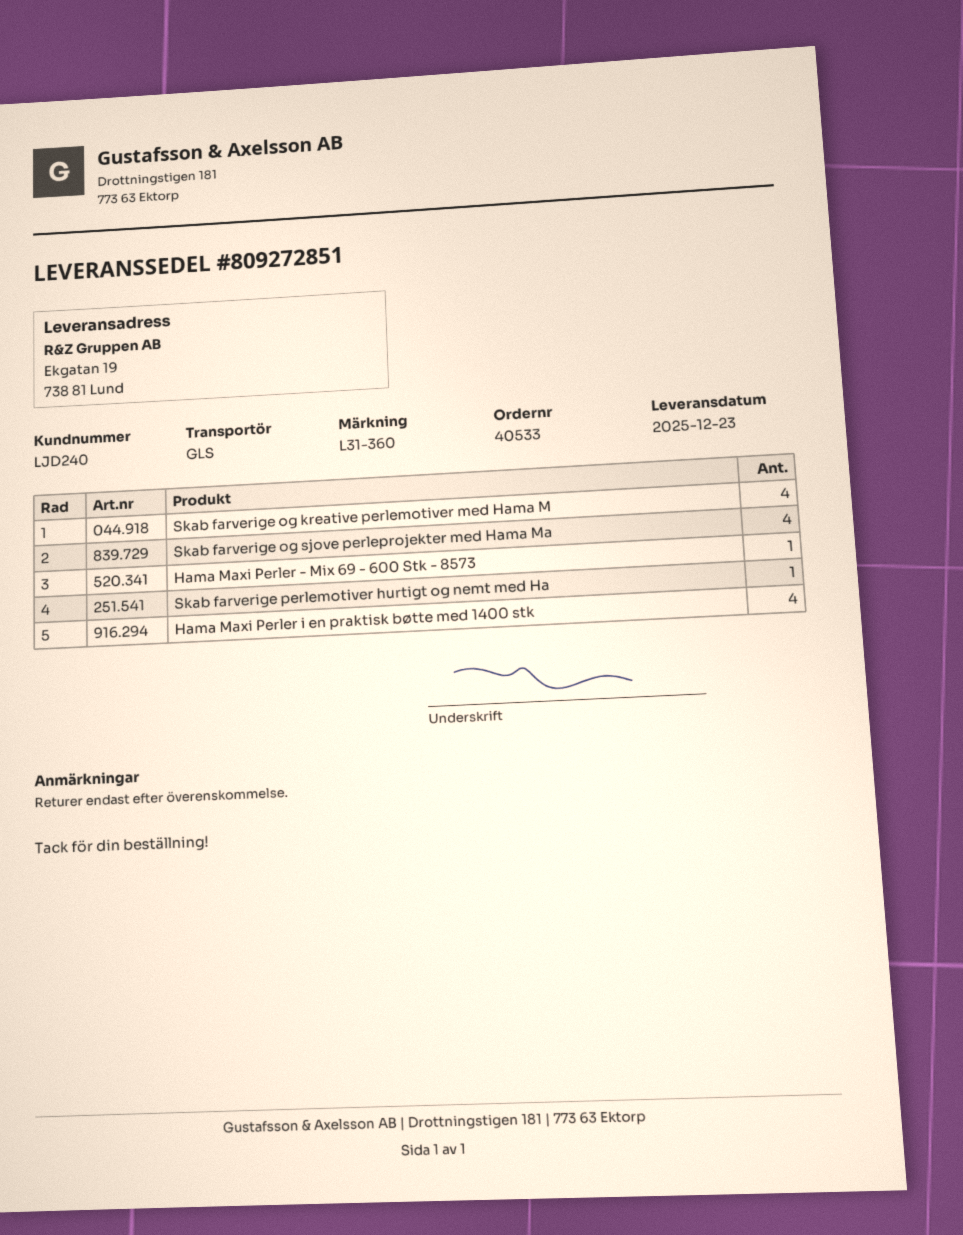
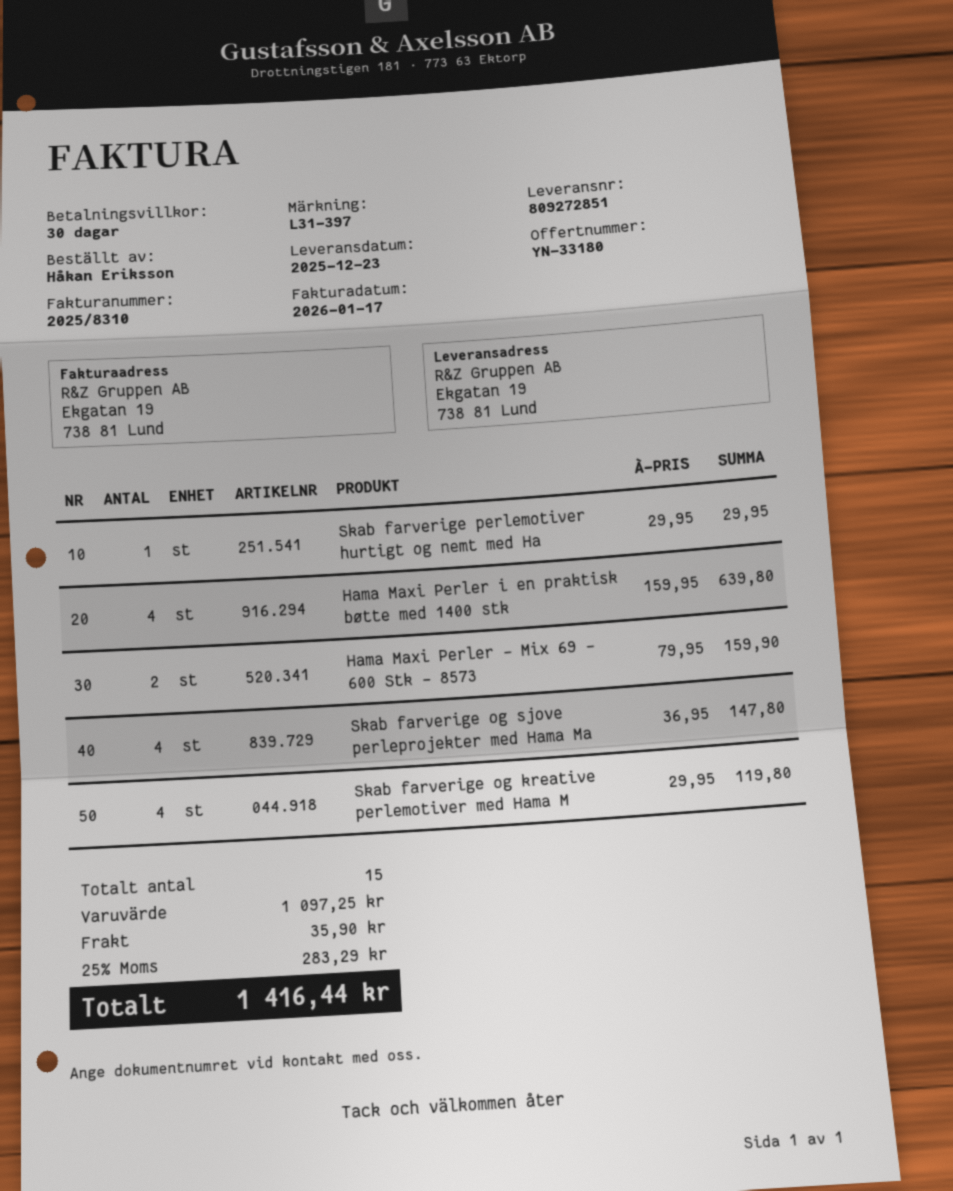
reference: L31-360 -> L31-397
Hama Maxi Perler - Mix 69 - 600 Stk - 8573: 1 -> 2

